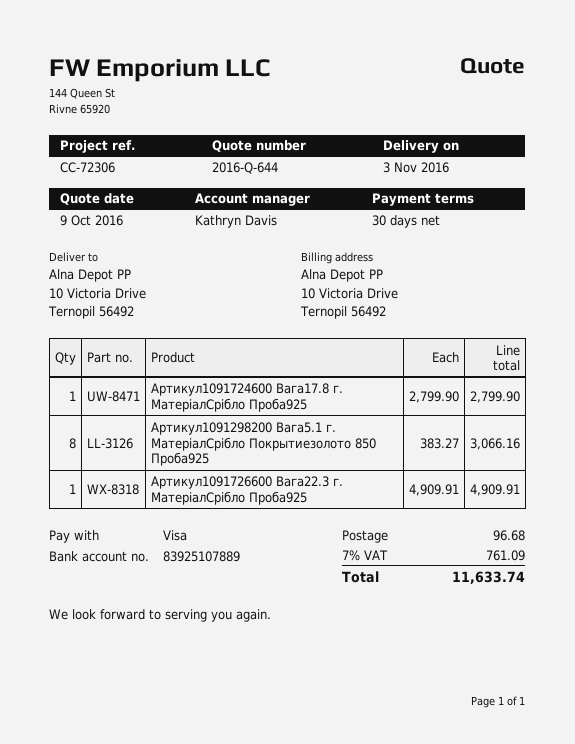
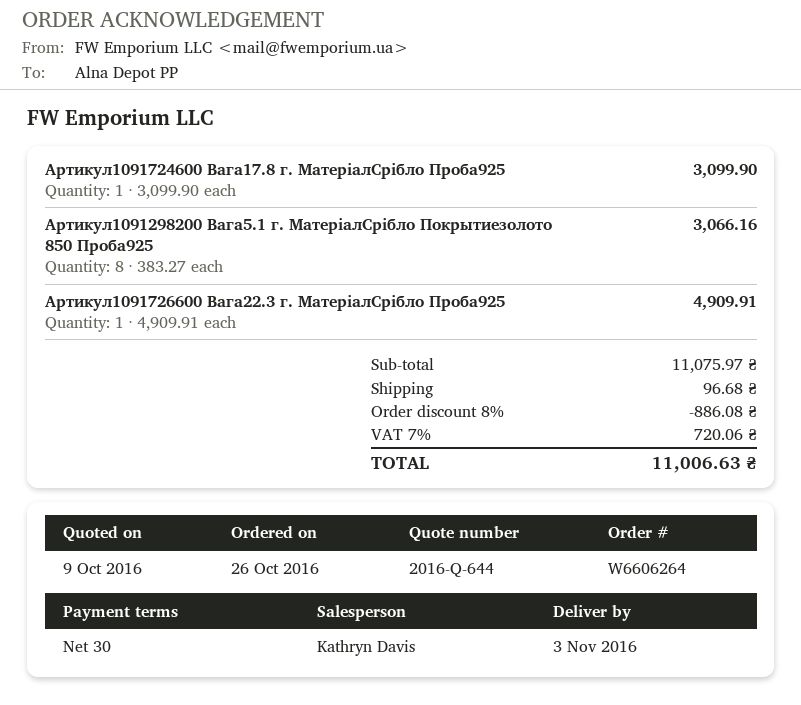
Артикул1091724600 Вага17.8 г. МатеріалCрібло Проба925: 1 x 2799.90 = 2799.90 -> 1 x 3099.90 = 3099.90
discount: none -> 8% = 886.08
tax: 7% = 761.09 -> 7% = 720.06
total: 11633.74 -> 11006.63

